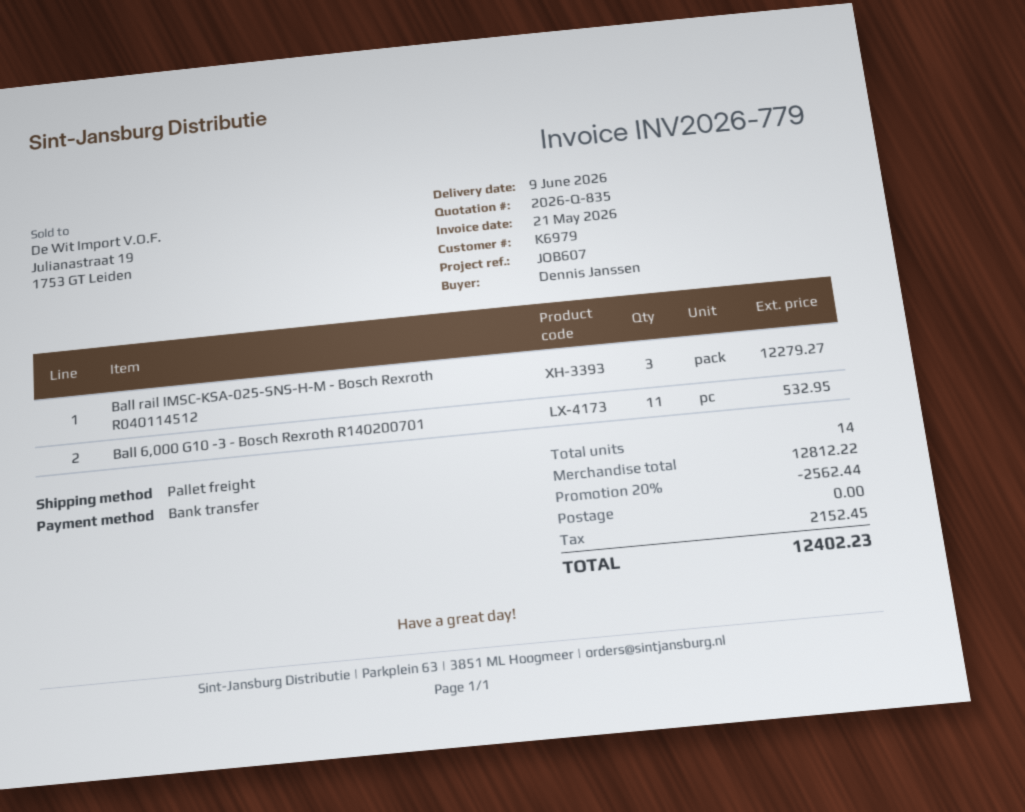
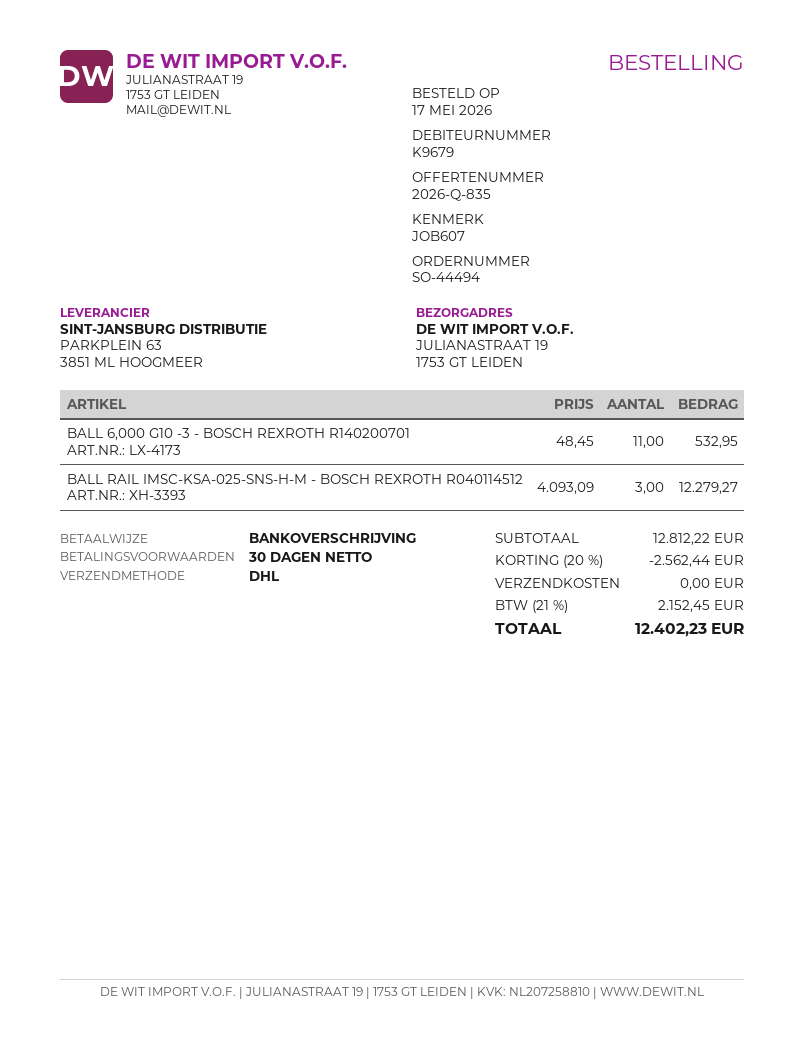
customer number: K6979 -> K9679
shipping method: pallet freight -> DHL

